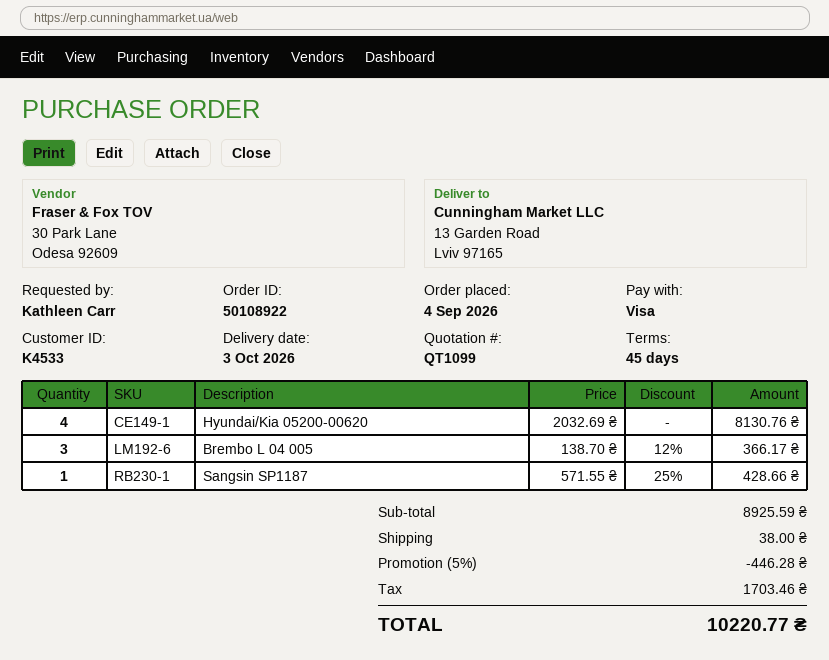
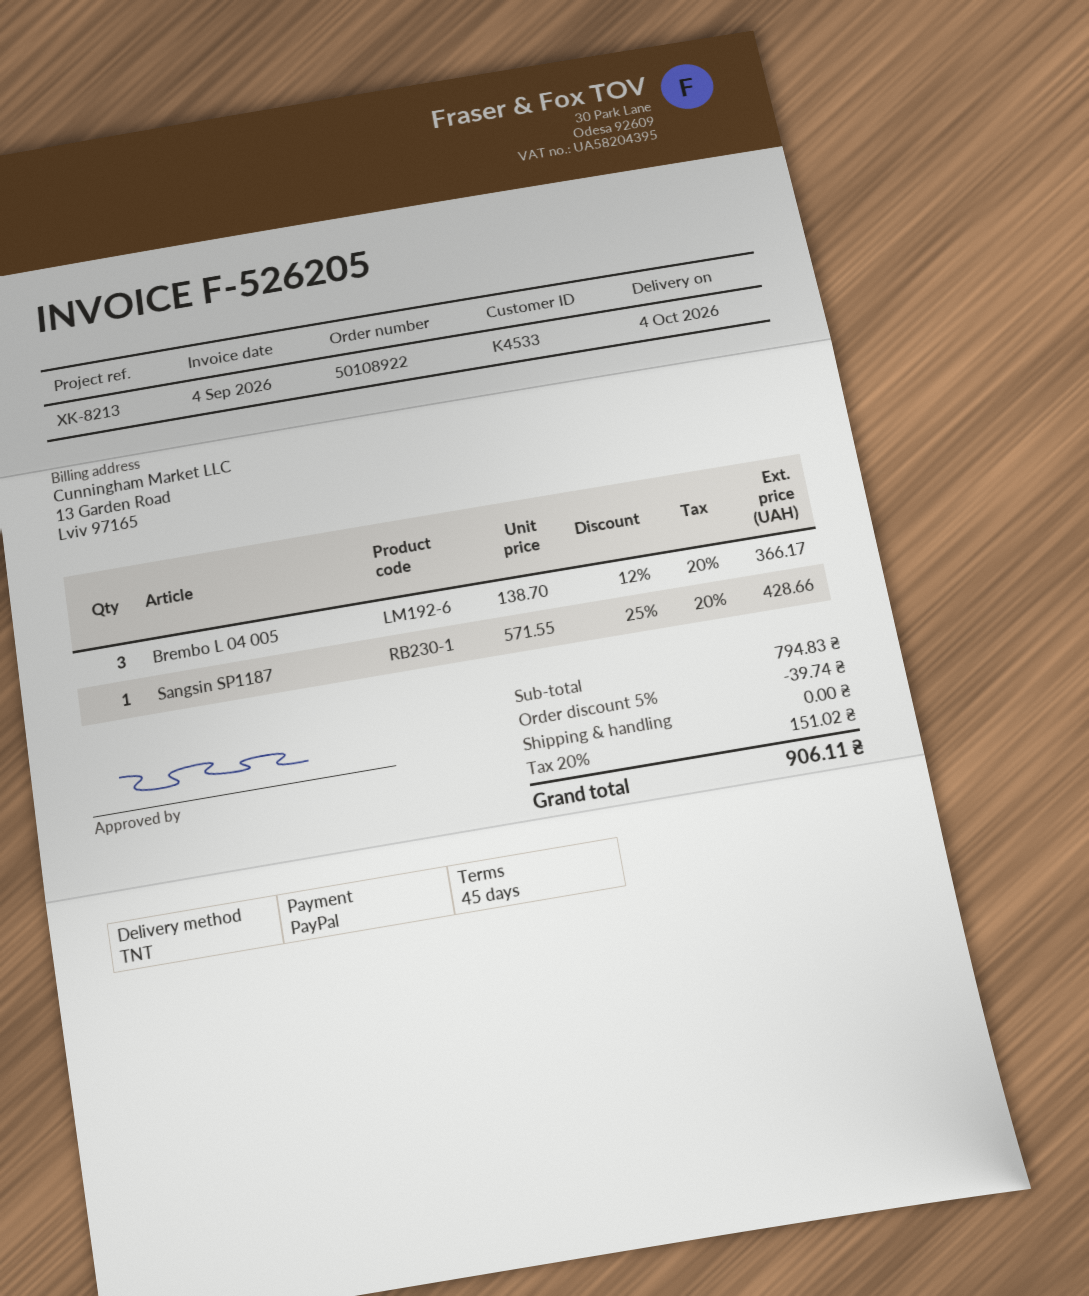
delivery date: 2026-10-03 -> 2026-10-04
payment method: Visa -> PayPal
Hyundai/Kia 05200-00620: 4 x 2032.69 = 8130.76 -> none
subtotal: 8925.59 -> 794.83
discount: 5% = 446.28 -> 5% = 39.74
shipping: 38.00 -> 0.00
tax: 1703.46 -> 151.02
total: 10220.77 -> 906.11

